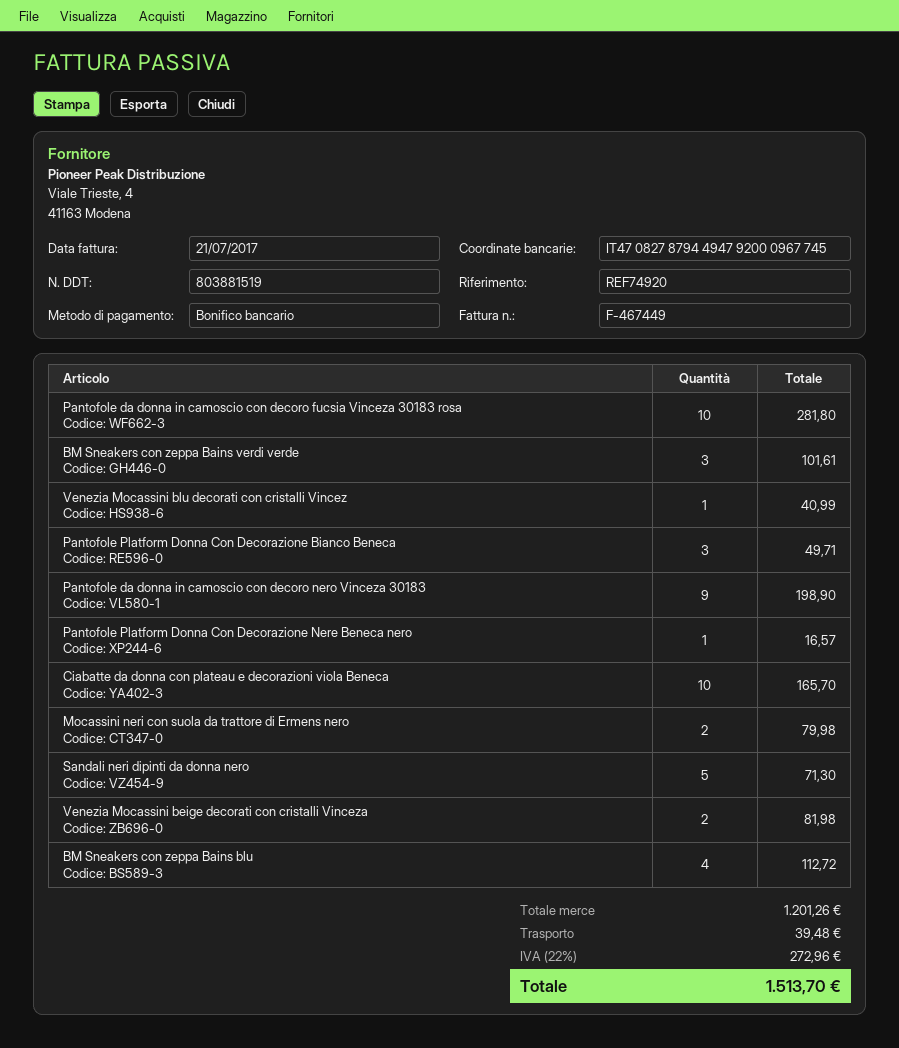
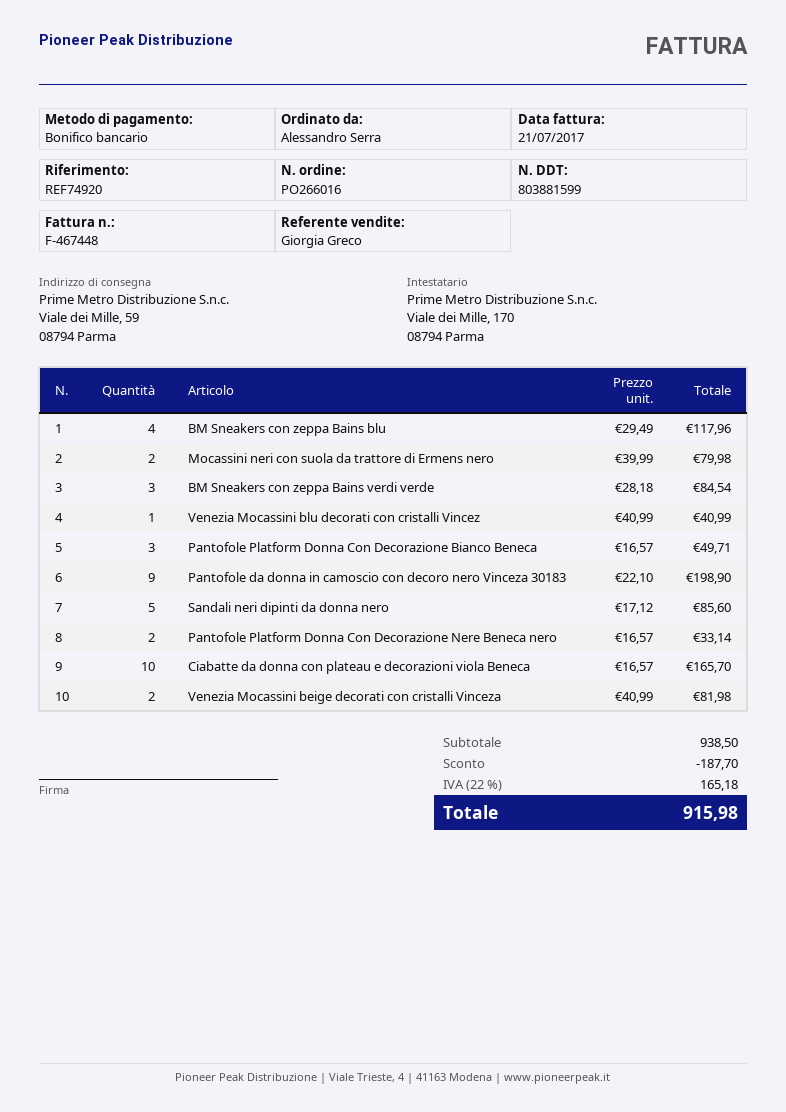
delivery note number: 803881519 -> 803881599
invoice number: F-467449 -> F-467448
Pantofole da donna in camoscio con decoro fucsia Vinceza 30183 rosa: 10 for 281.80 -> none
BM Sneakers con zeppa Bains verdi verde: 3 for 101.61 -> 3 for 84.54
Pantofole Platform Donna Con Decorazione Nere Beneca nero: 1 for 16.57 -> 2 for 33.14
Sandali neri dipinti da donna nero: 5 for 71.30 -> 5 for 85.60
BM Sneakers con zeppa Bains blu: 4 for 112.72 -> 4 for 117.96
subtotal: 1201.26 -> 938.50
discount: none -> 187.70
shipping: 39.48 -> none
tax: 22% = 272.96 -> 22% = 165.18
total: 1513.70 -> 915.98

